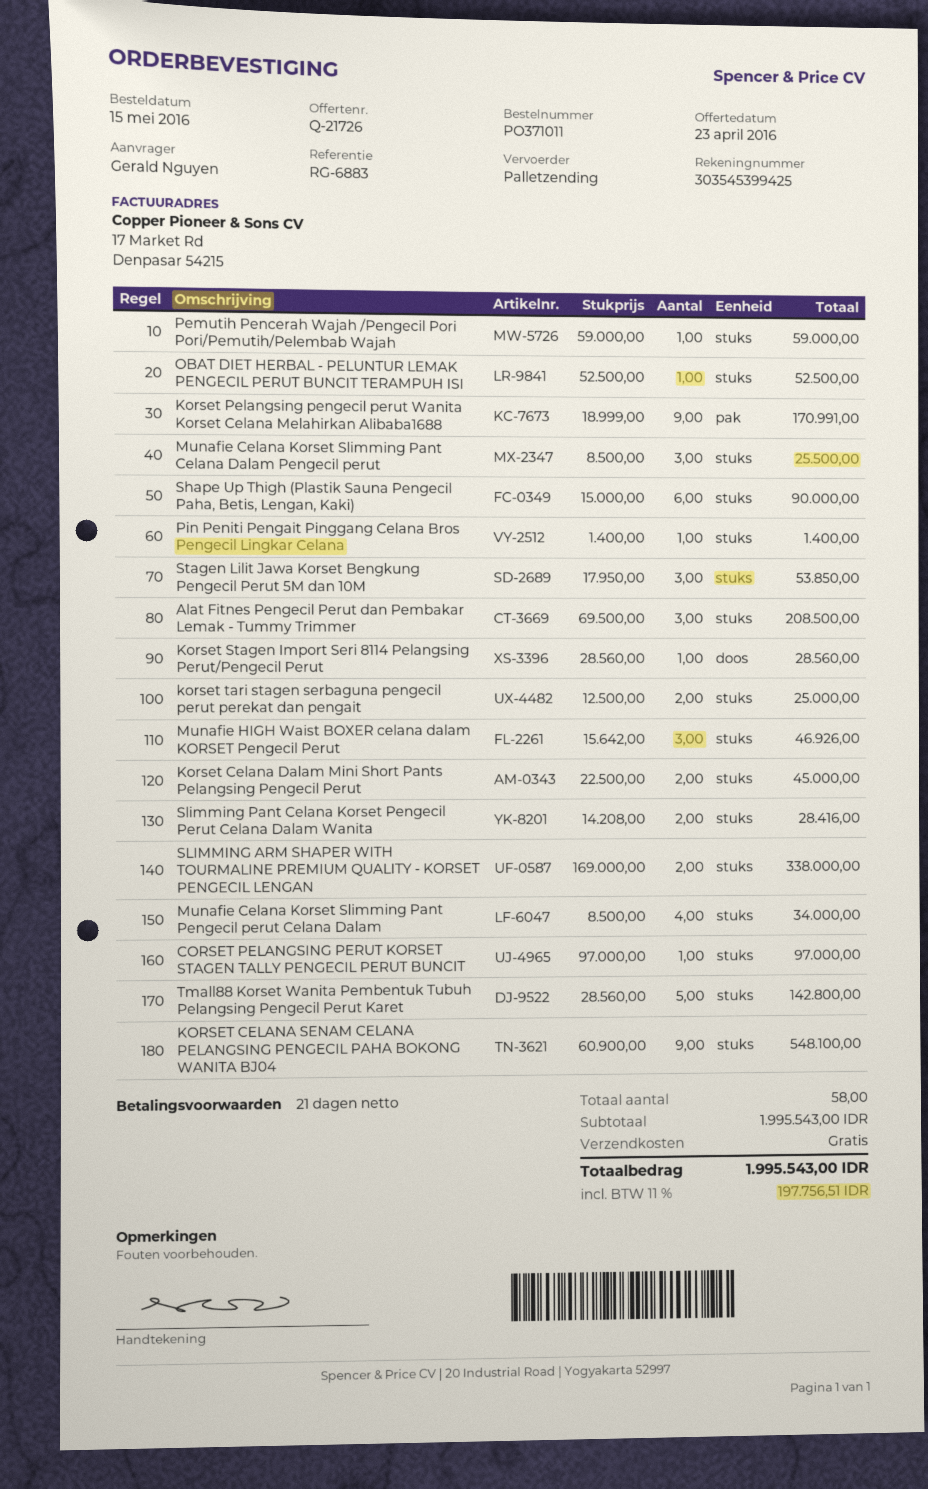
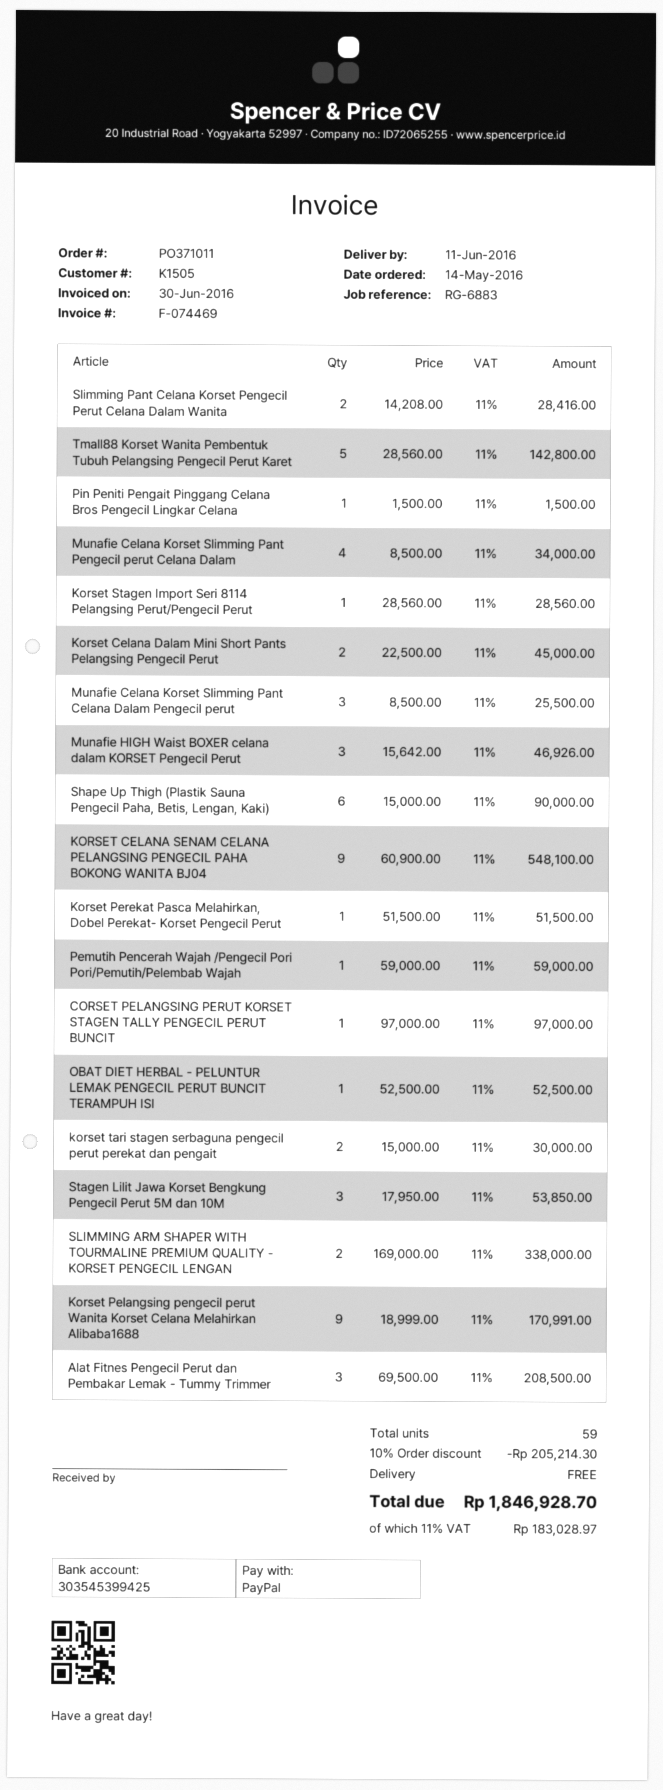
order date: 2016-05-15 -> 2016-05-14
Pin Peniti Pengait Pinggang Celana Bros Pengecil Lingkar Celana: 1 x 1400.00 = 1400.00 -> 1 x 1500.00 = 1500.00
korset tari stagen serbaguna pengecil perut perekat dan pengait: 2 x 12500.00 = 25000.00 -> 2 x 15000.00 = 30000.00
Korset Perekat Pasca Melahirkan, Dobel Perekat- Korset Pengecil Perut: none -> 1 x 51500.00 = 51500.00
total quantity: 58 -> 59
discount: none -> 10% = 205214.30
tax: 11% = 197756.51 -> 11% = 183028.97
total: 1995543.00 -> 1846928.70

